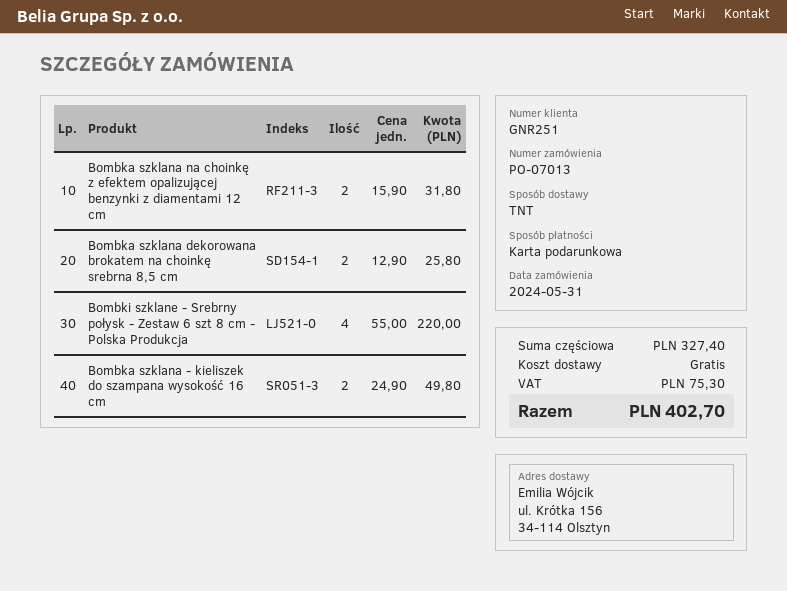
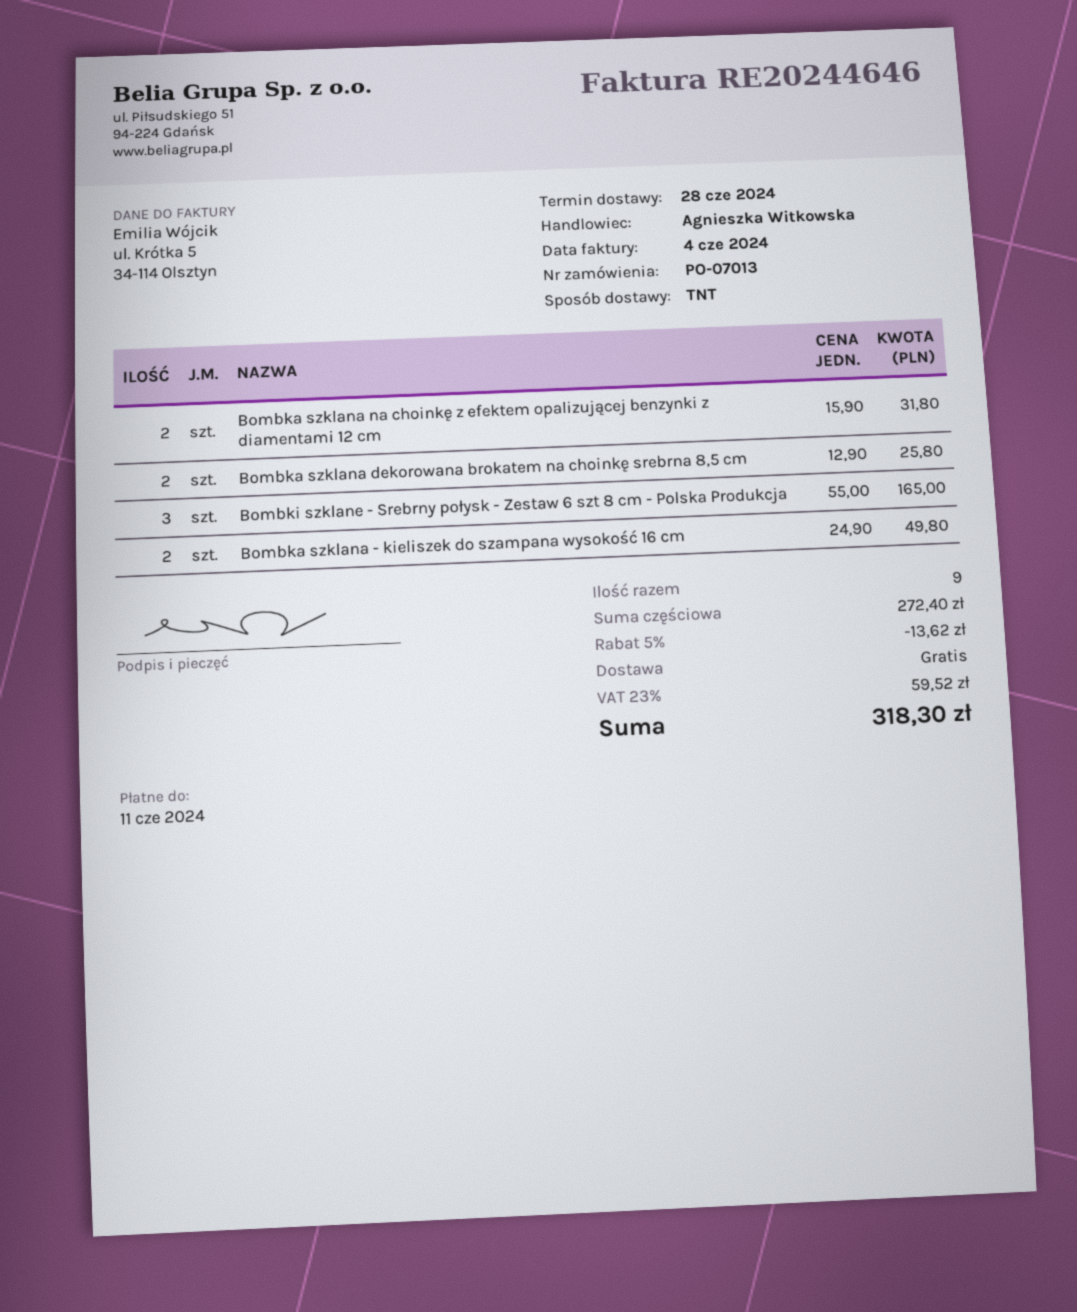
Bombki szklane - Srebrny połysk - Zestaw 6 szt 8 cm - Polska Produkcja: 4 x 55.00 = 220.00 -> 3 x 55.00 = 165.00
subtotal: 327.40 -> 272.40
discount: none -> 5% = 13.62
tax: 75.30 -> 59.52
total: 402.70 -> 318.30

